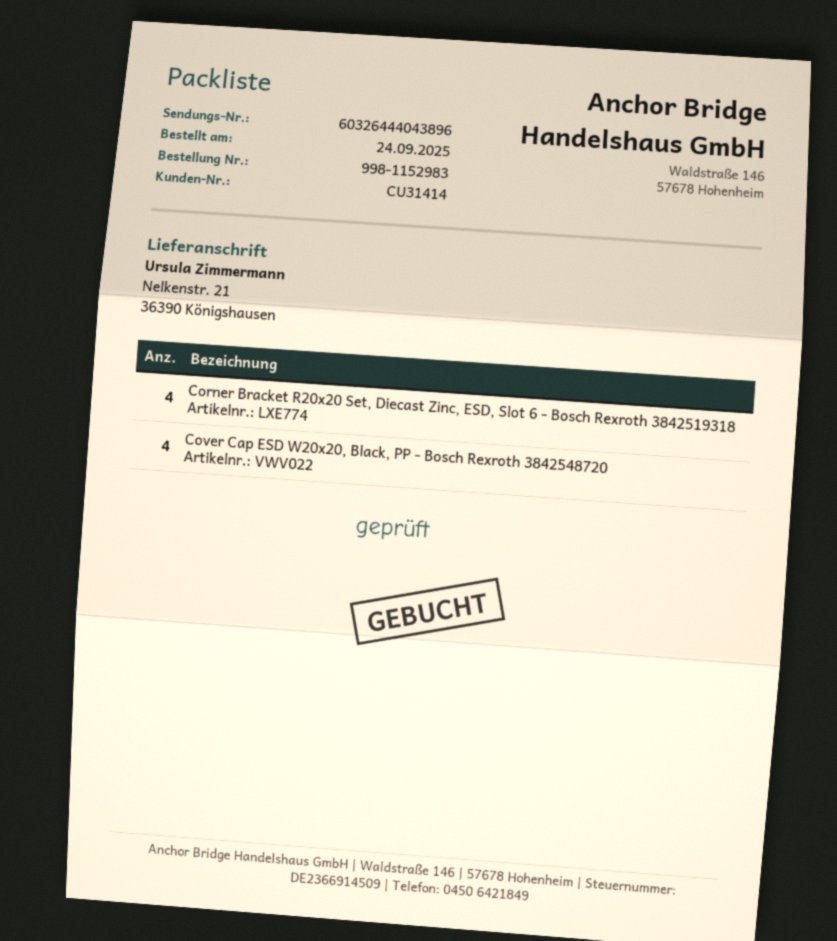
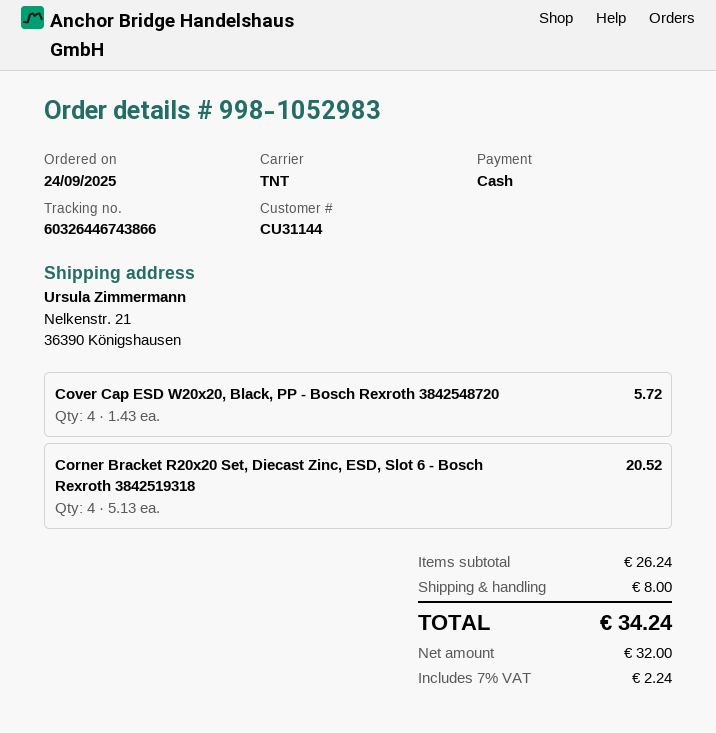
order number: 998-1152983 -> 998-1052983
customer number: CU31414 -> CU31144
tracking number: 60326444043896 -> 60326446743866

